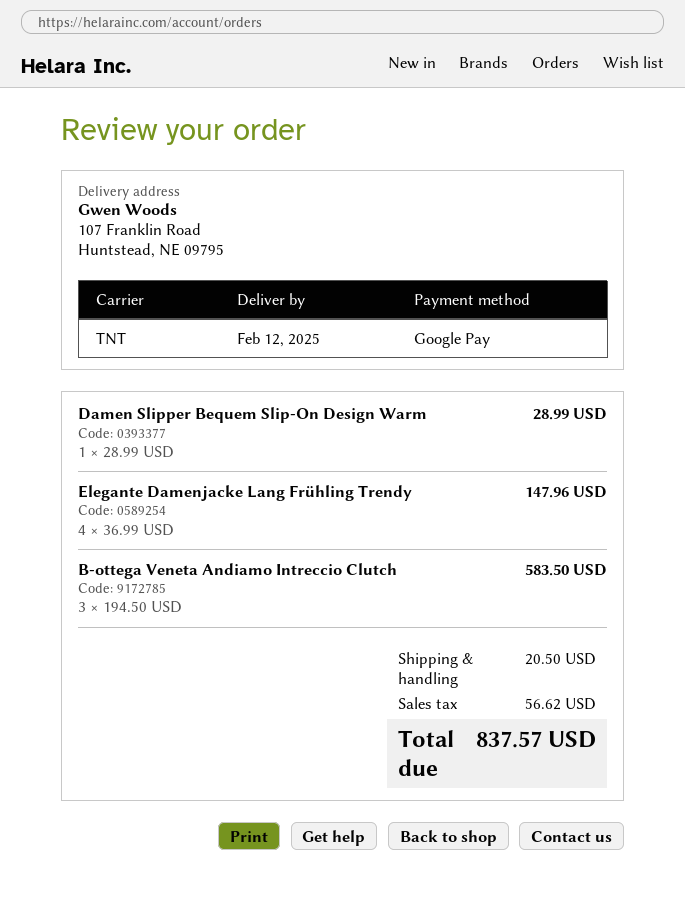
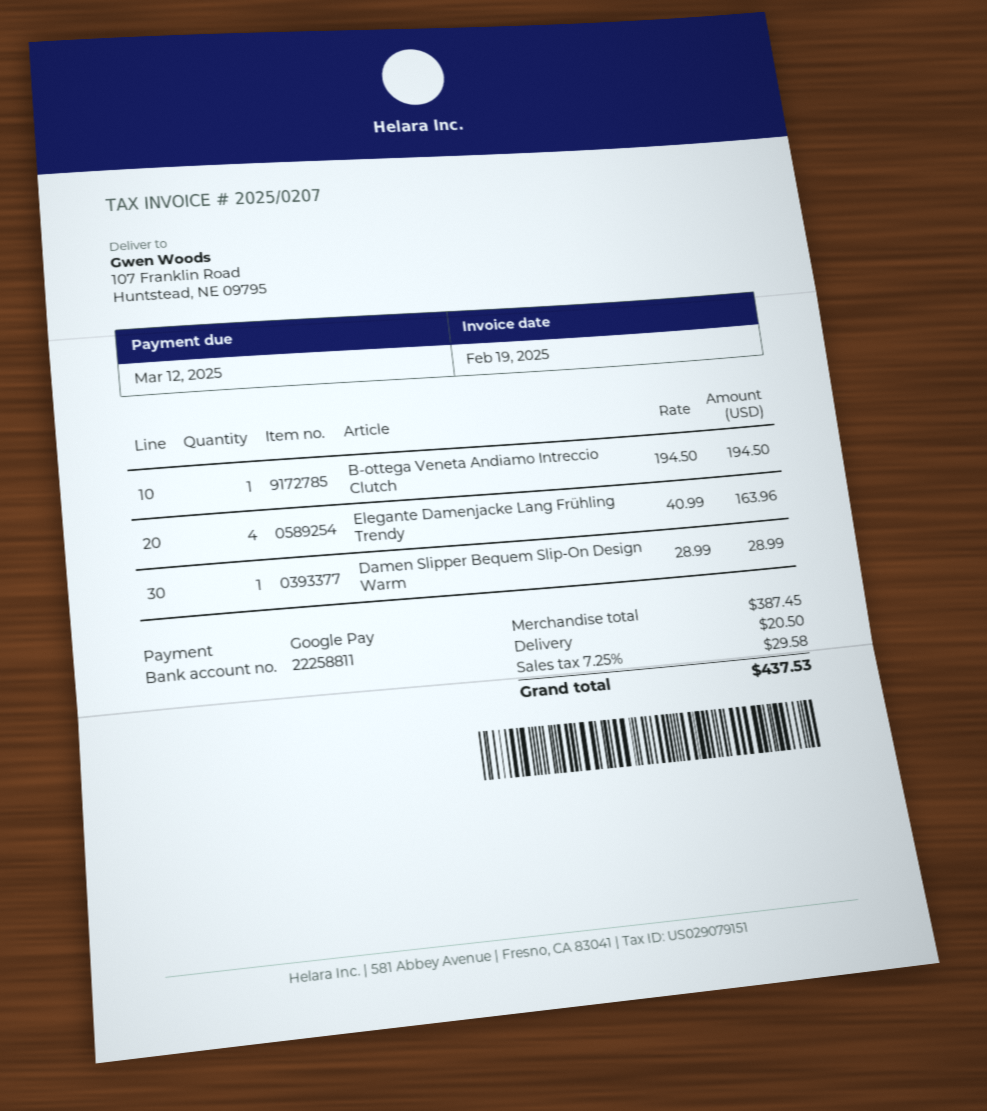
Elegante Damenjacke Lang Frühling Trendy: 4 x 36.99 = 147.96 -> 4 x 40.99 = 163.96
B-ottega Veneta Andiamo Intreccio Clutch: 3 x 194.50 = 583.50 -> 1 x 194.50 = 194.50
tax: 56.62 -> 29.58
total: 837.57 -> 437.53

